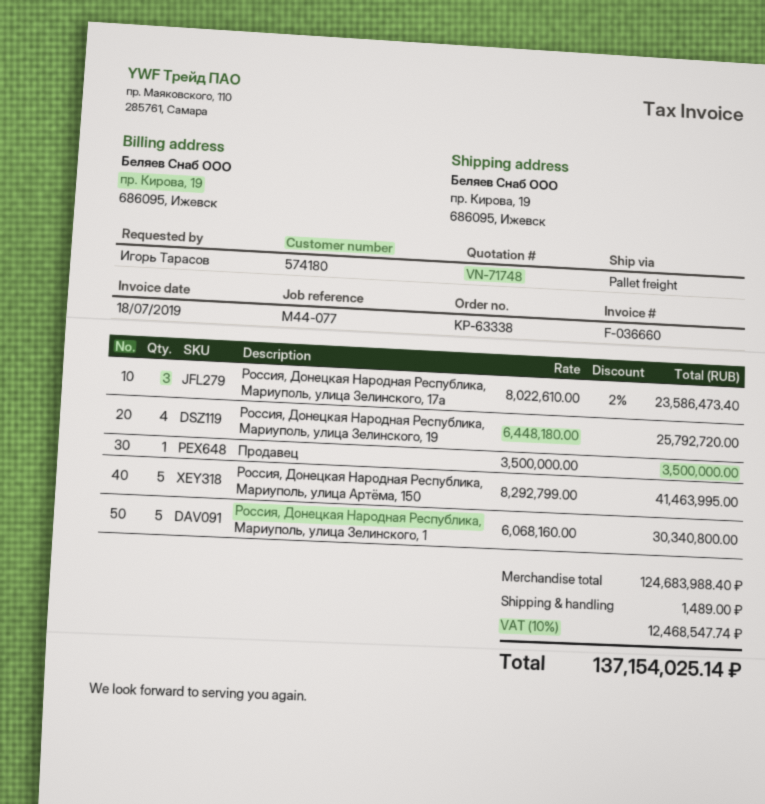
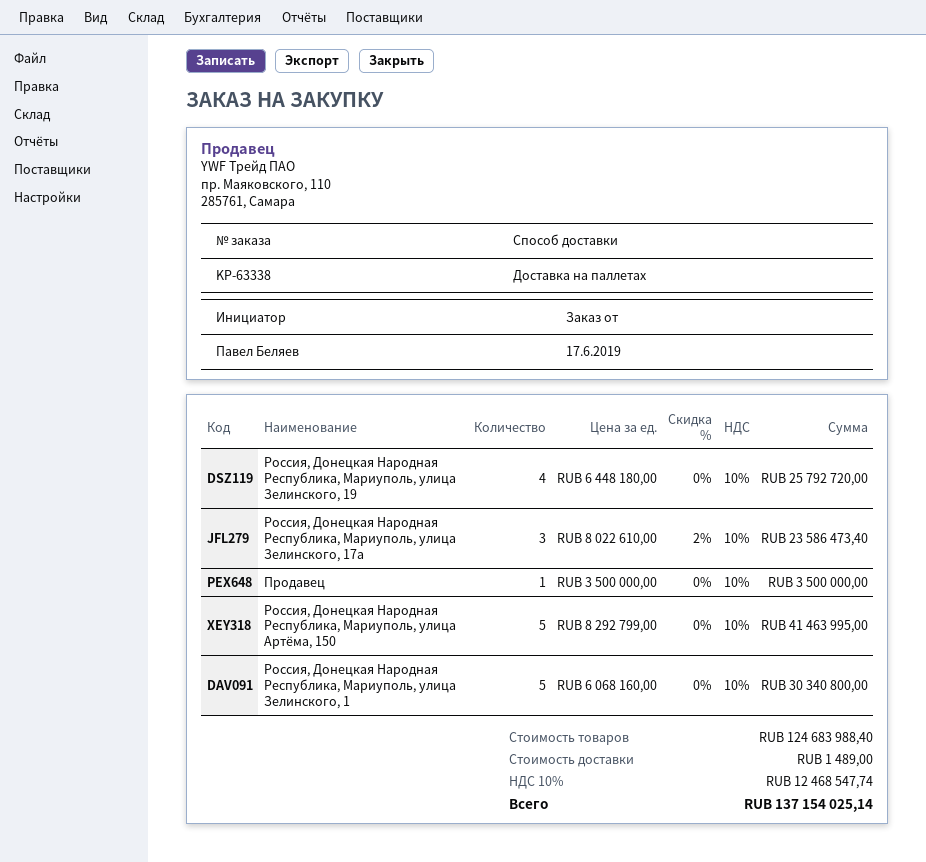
ordered by: Игорь Тарасов -> Павел Беляев

